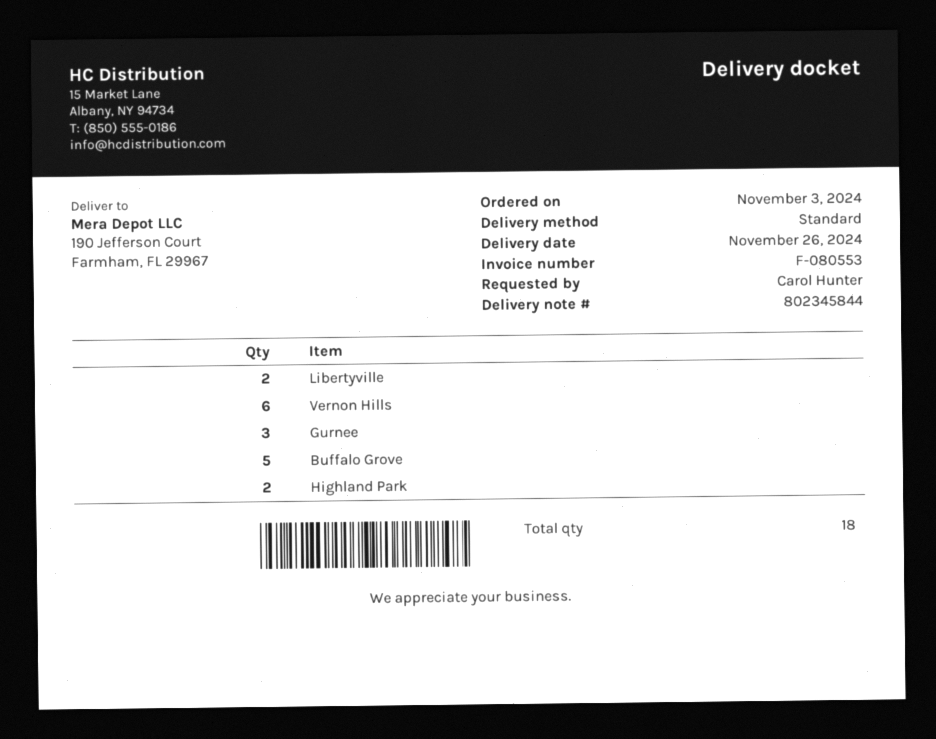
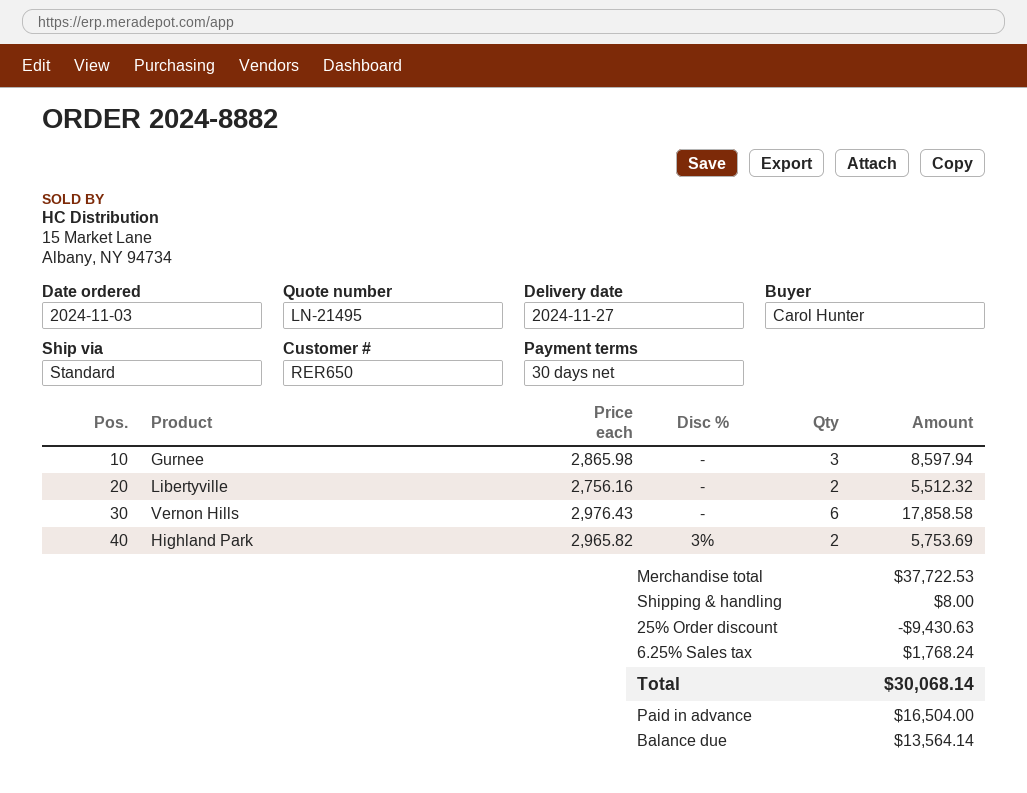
delivery date: 2024-11-26 -> 2024-11-27
Buffalo Grove: 5 -> none

